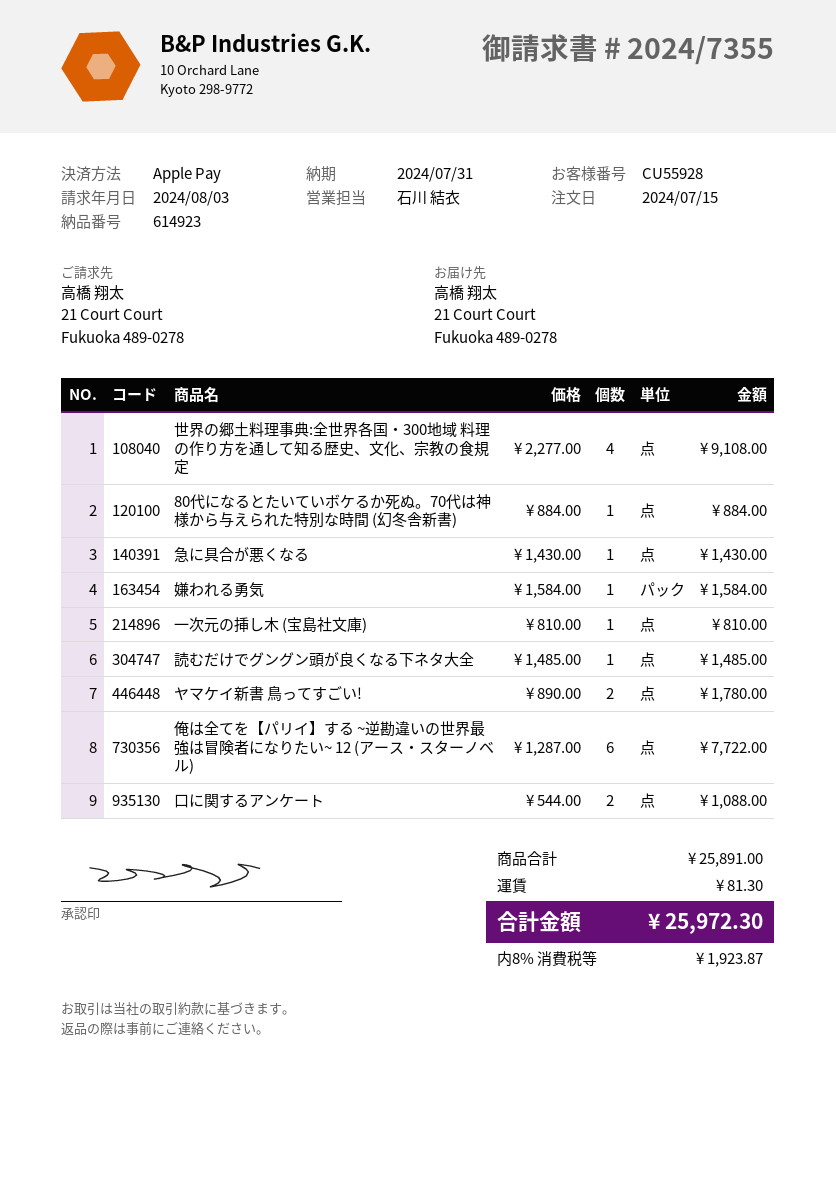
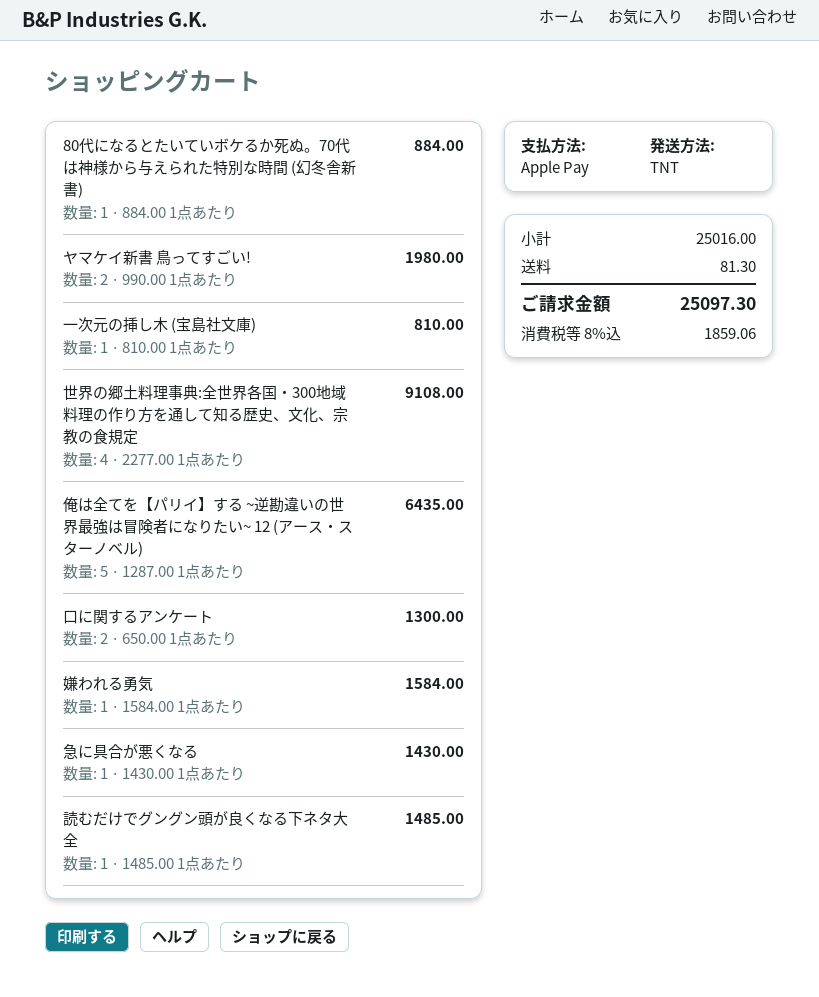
ヤマケイ新書 鳥ってすごい!: 2 x 890.00 = 1780.00 -> 2 x 990.00 = 1980.00
俺は全てを【パリイ】する ~逆勘違いの世界最強は冒険者になりたい~ 12 (アース・スターノベル): 6 x 1287.00 = 7722.00 -> 5 x 1287.00 = 6435.00
口に関するアンケート: 2 x 544.00 = 1088.00 -> 2 x 650.00 = 1300.00
subtotal: 25891.00 -> 25016.00
tax: 8% = 1923.87 -> 8% = 1859.06
total: 25972.30 -> 25097.30

